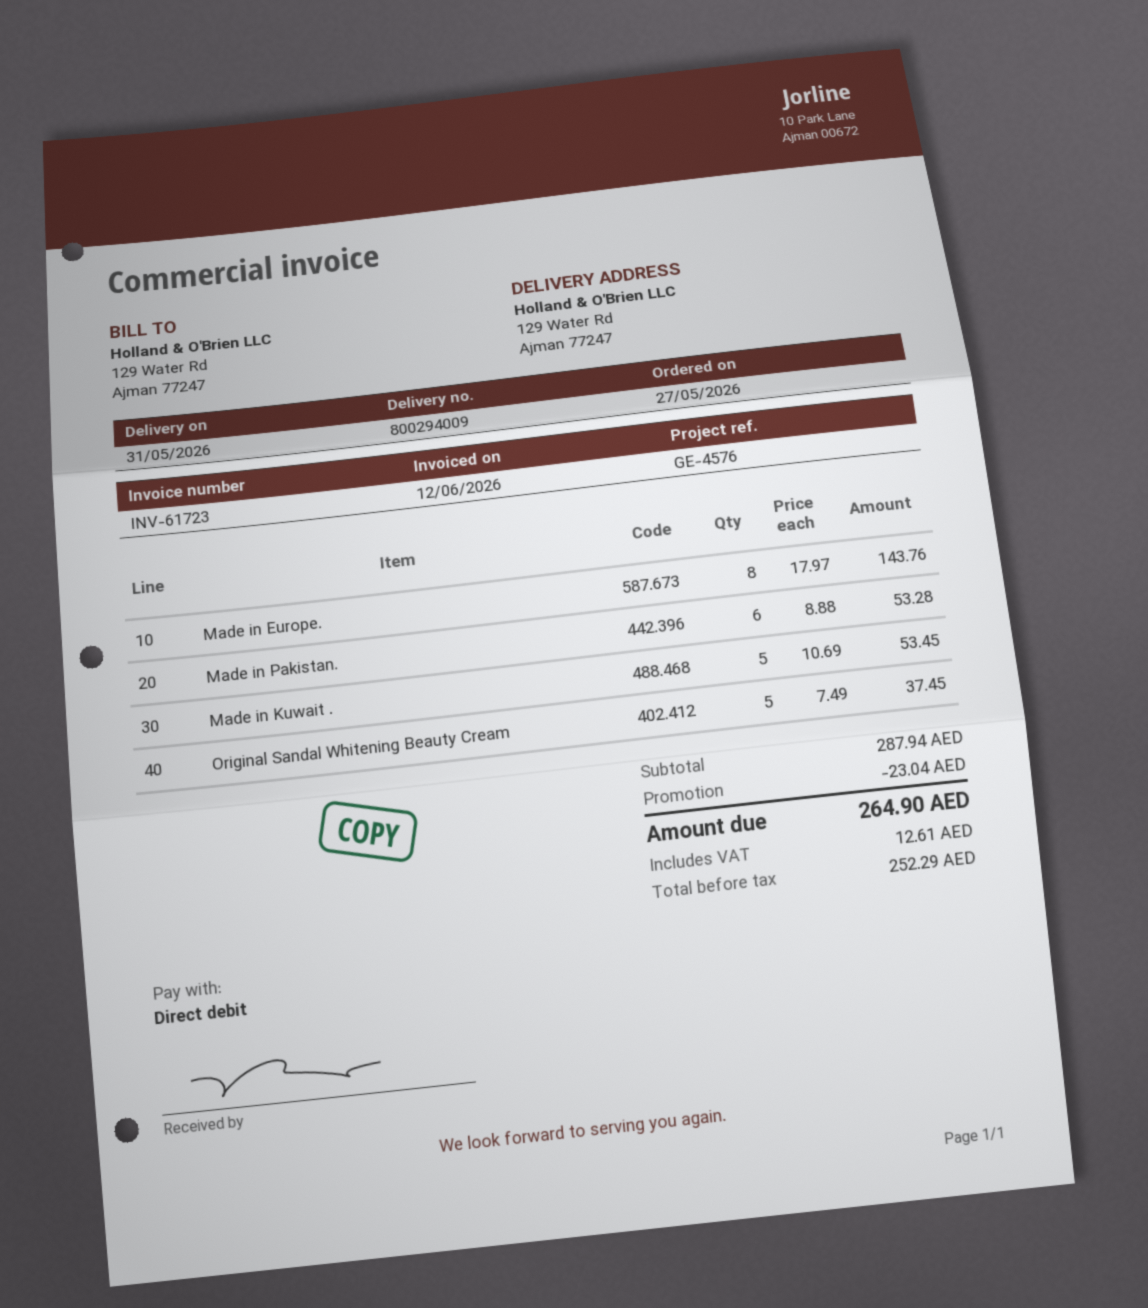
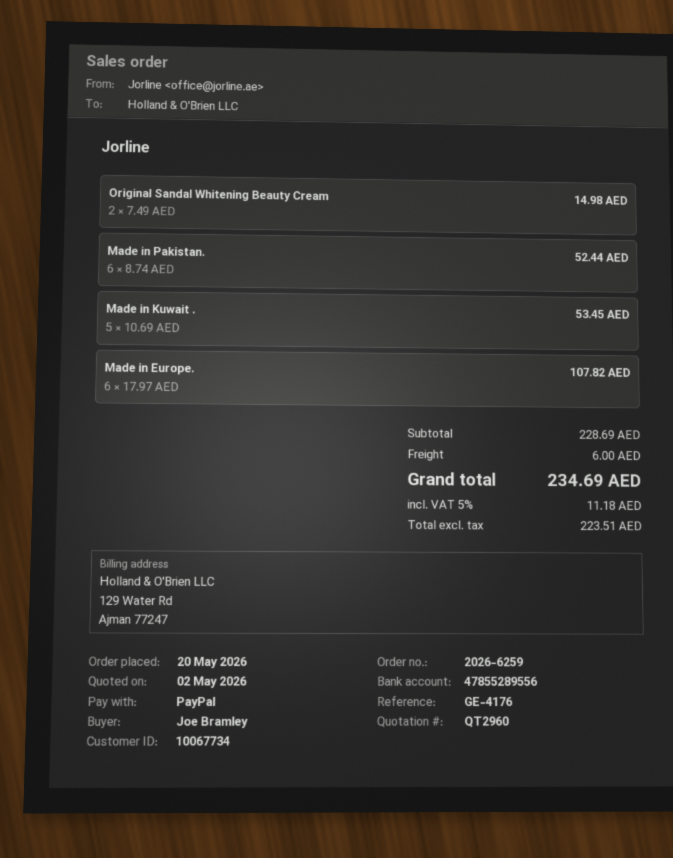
order date: 2026-05-27 -> 2026-05-20
reference: GE-4576 -> GE-4176
payment method: direct debit -> PayPal
Made in Europe.: 8 x 17.97 = 143.76 -> 6 x 17.97 = 107.82
Made in Pakistan.: 6 x 8.88 = 53.28 -> 6 x 8.74 = 52.44
Original Sandal Whitening Beauty Cream: 5 x 7.49 = 37.45 -> 2 x 7.49 = 14.98
subtotal: 287.94 -> 228.69
discount: 23.04 -> none
shipping: none -> 6.00
net: 252.29 -> 223.51
tax: 12.61 -> 11.18
total: 264.90 -> 234.69

